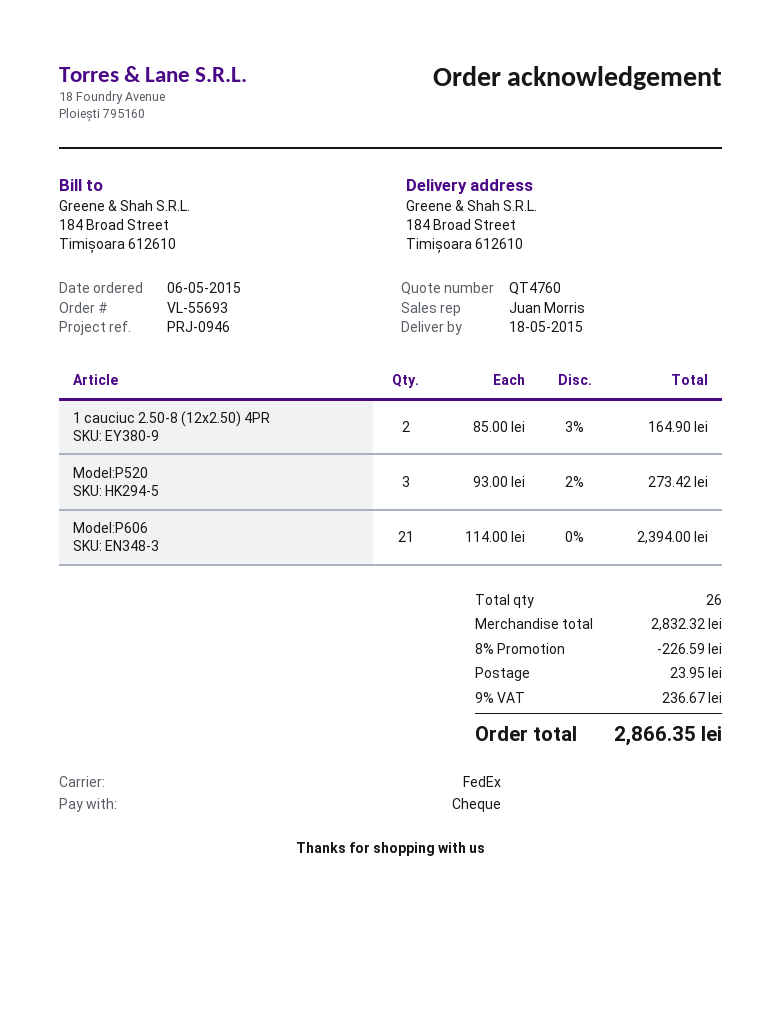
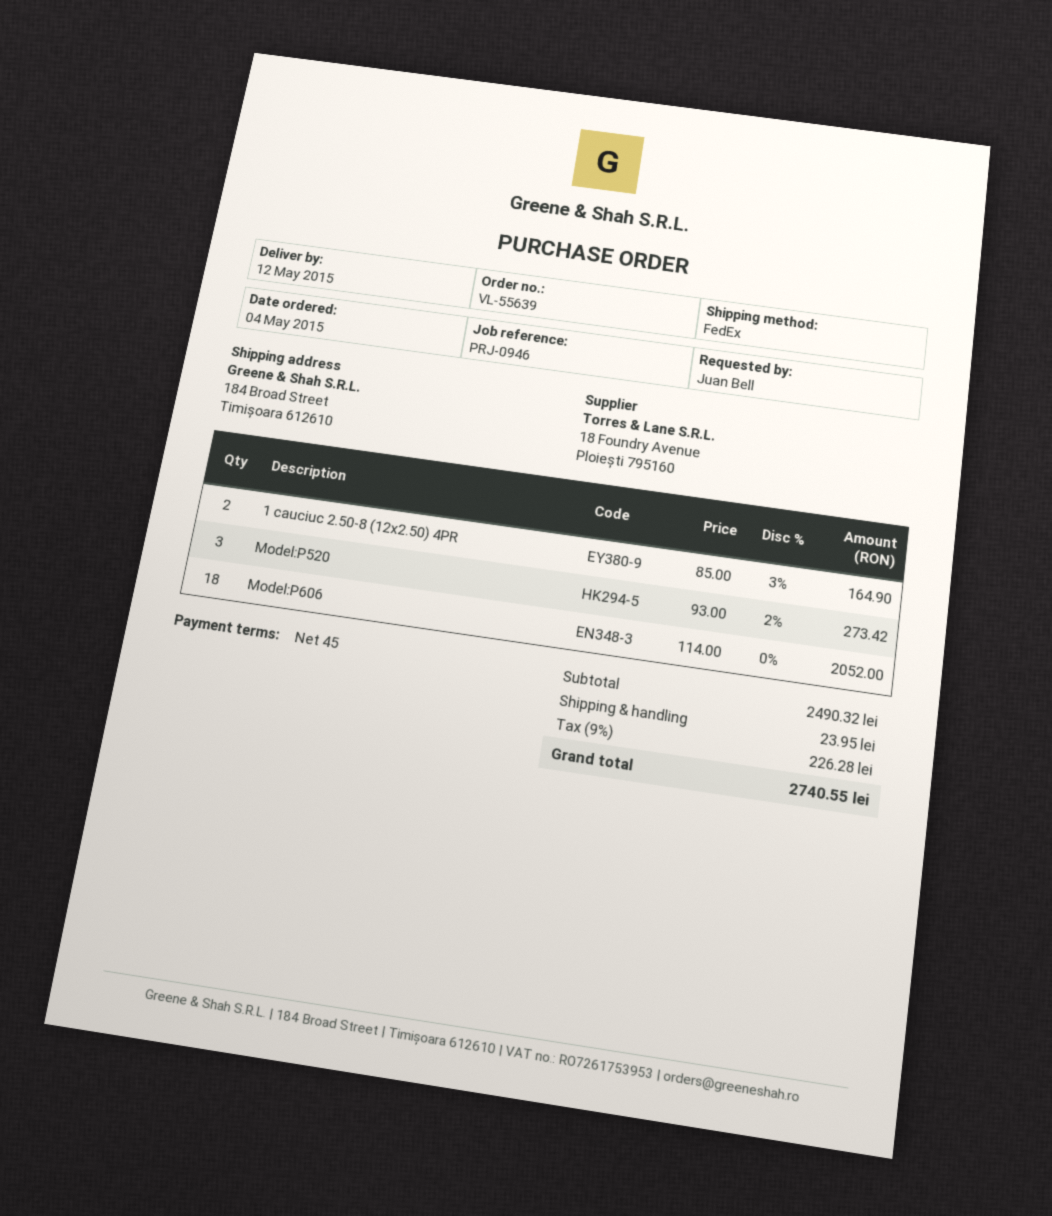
order number: VL-55693 -> VL-55639
order date: 2015-05-06 -> 2015-05-04
delivery date: 2015-05-18 -> 2015-05-12
Model:P606: 21 x 114.00 = 2394.00 -> 18 x 114.00 = 2052.00
subtotal: 2832.32 -> 2490.32
discount: 8% = 226.59 -> none
tax: 9% = 236.67 -> 9% = 226.28
total: 2866.35 -> 2740.55

